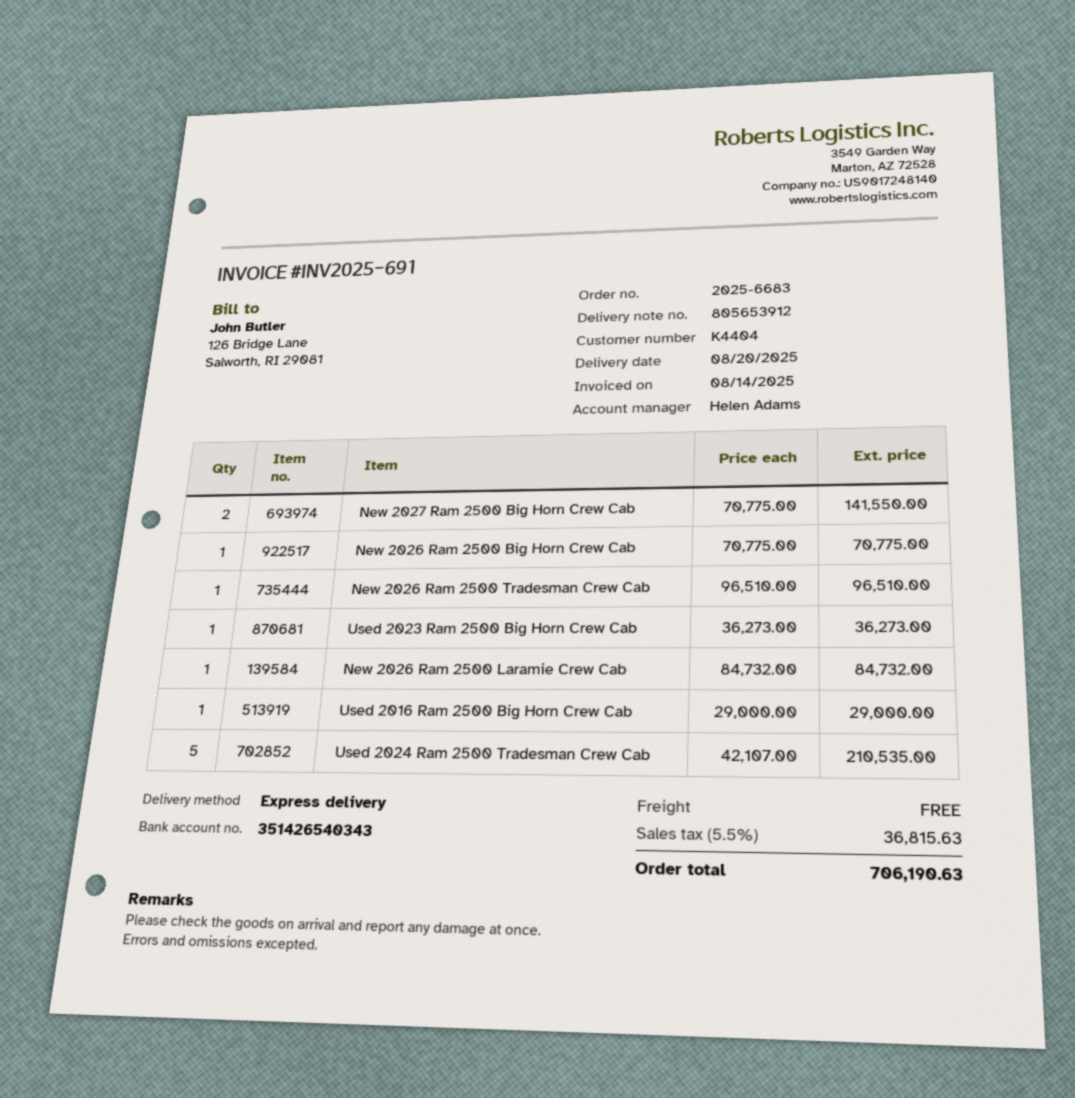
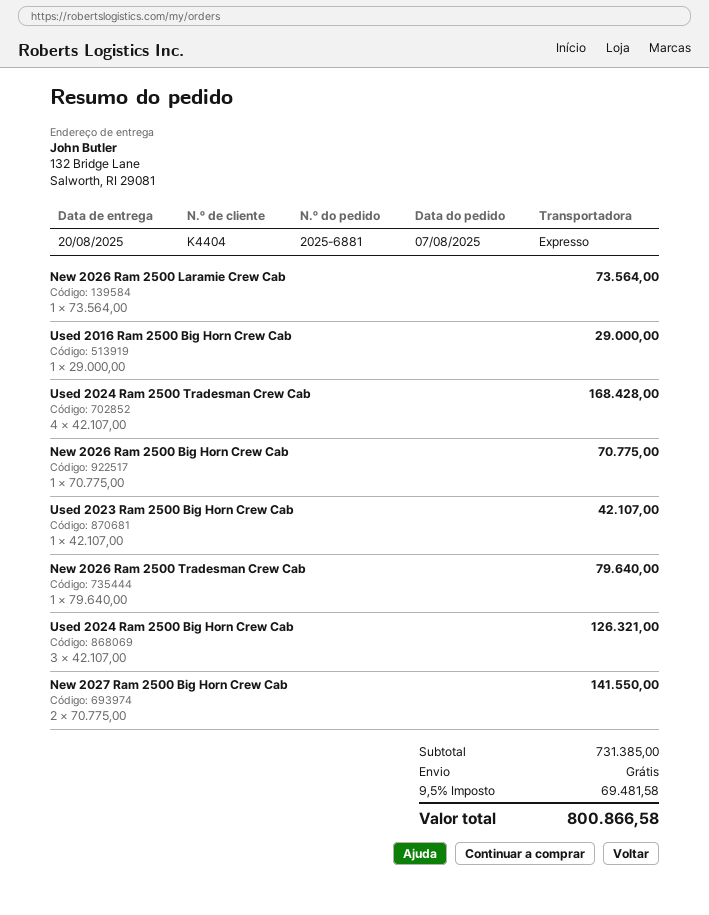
order number: 2025-6683 -> 2025-6881
New 2026 Ram 2500 Tradesman Crew Cab: 1 x 96510.00 = 96510.00 -> 1 x 79640.00 = 79640.00
Used 2023 Ram 2500 Big Horn Crew Cab: 1 x 36273.00 = 36273.00 -> 1 x 42107.00 = 42107.00
New 2026 Ram 2500 Laramie Crew Cab: 1 x 84732.00 = 84732.00 -> 1 x 73564.00 = 73564.00
Used 2024 Ram 2500 Tradesman Crew Cab: 5 x 42107.00 = 210535.00 -> 4 x 42107.00 = 168428.00
Used 2024 Ram 2500 Big Horn Crew Cab: none -> 3 x 42107.00 = 126321.00
tax: 5.5% = 36815.63 -> 9.5% = 69481.58
total: 706190.63 -> 800866.58

